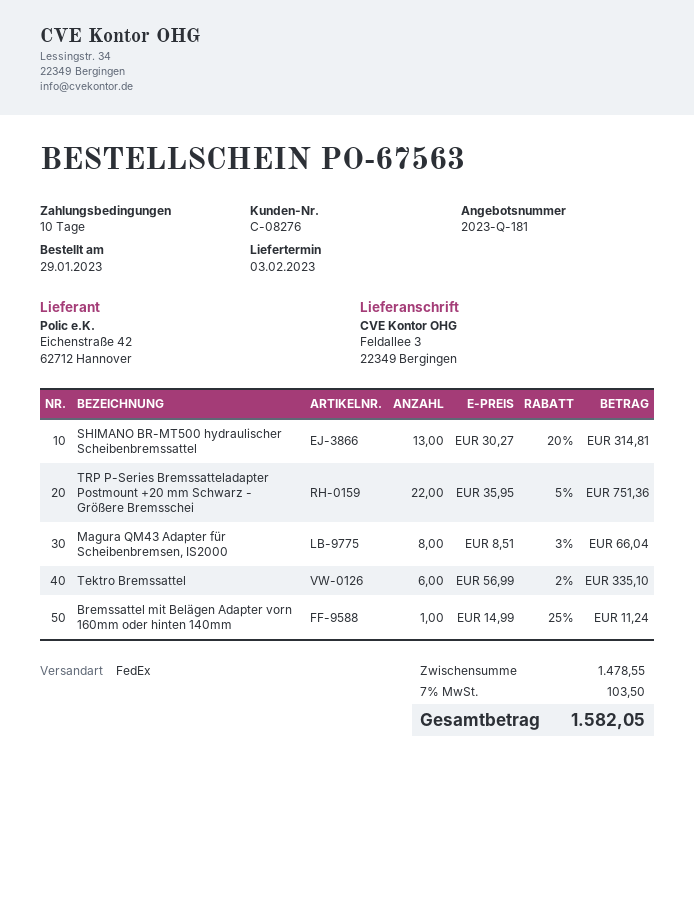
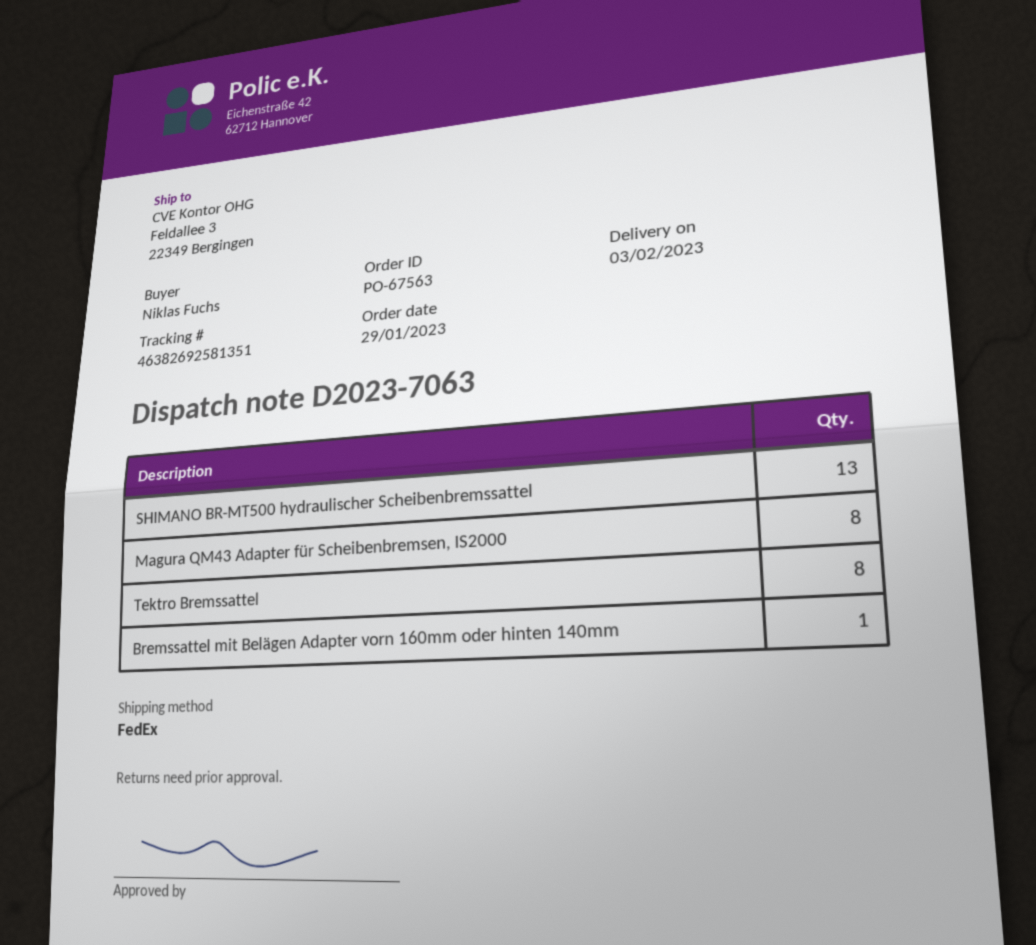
TRP P-Series Bremssatteladapter Postmount +20 mm Schwarz - Größere Bremsschei: 22 -> none
Tektro Bremssattel: 6 -> 8

